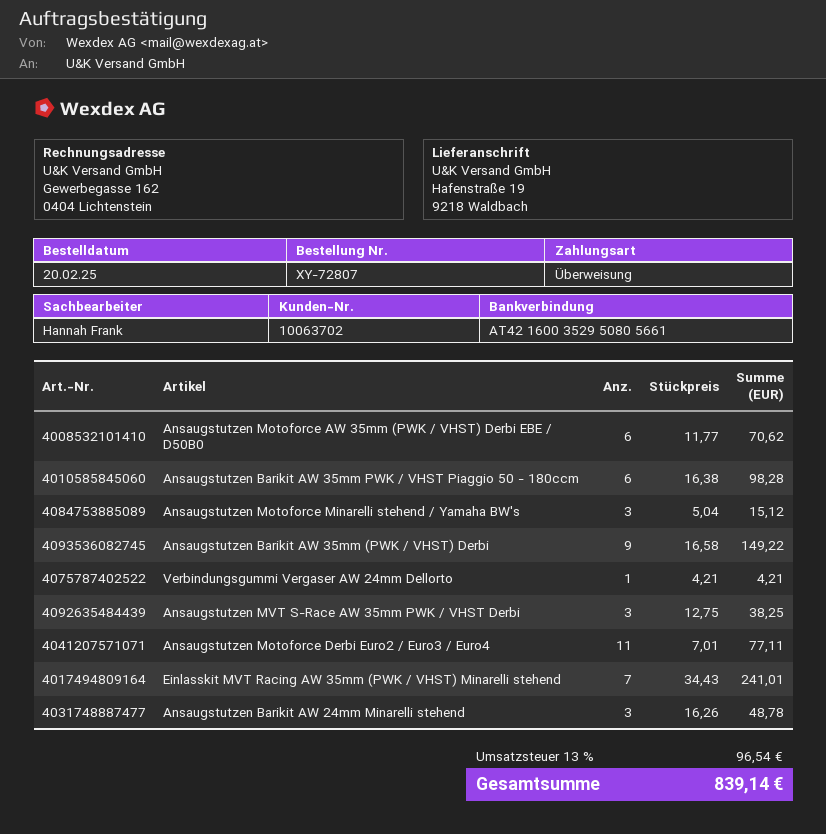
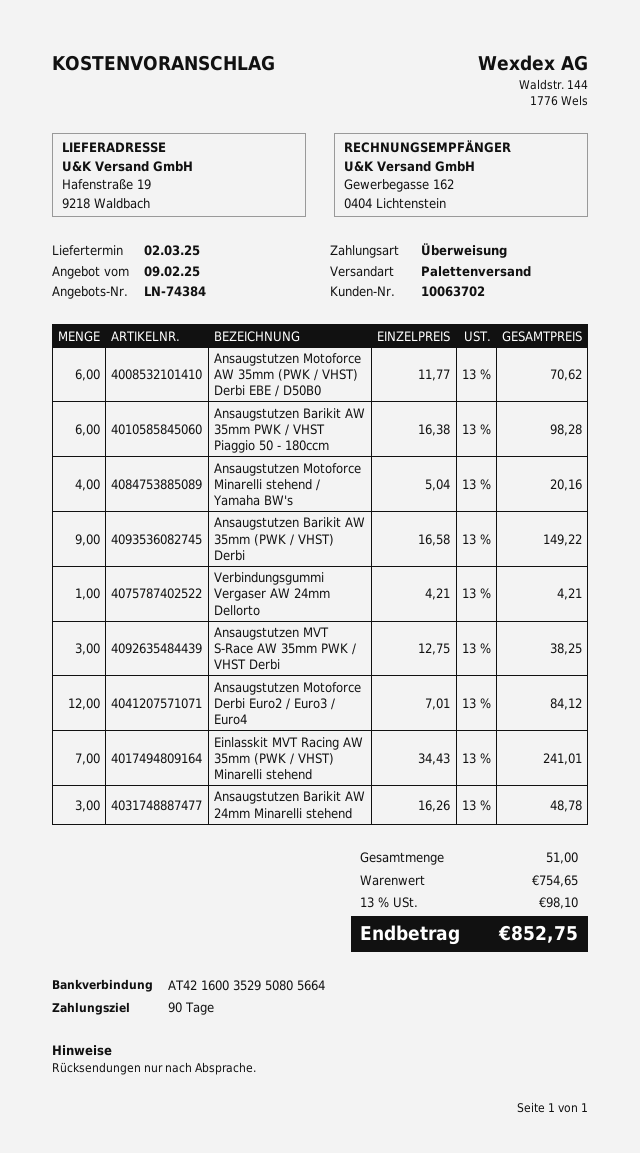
bank account: AT421600352950805661 -> AT421600352950805664
Ansaugstutzen Motoforce Minarelli stehend / Yamaha BW's: 3 x 5.04 = 15.12 -> 4 x 5.04 = 20.16
Ansaugstutzen Motoforce Derbi Euro2 / Euro3 / Euro4: 11 x 7.01 = 77.11 -> 12 x 7.01 = 84.12
tax: 13% = 96.54 -> 13% = 98.10
total: 839.14 -> 852.75

